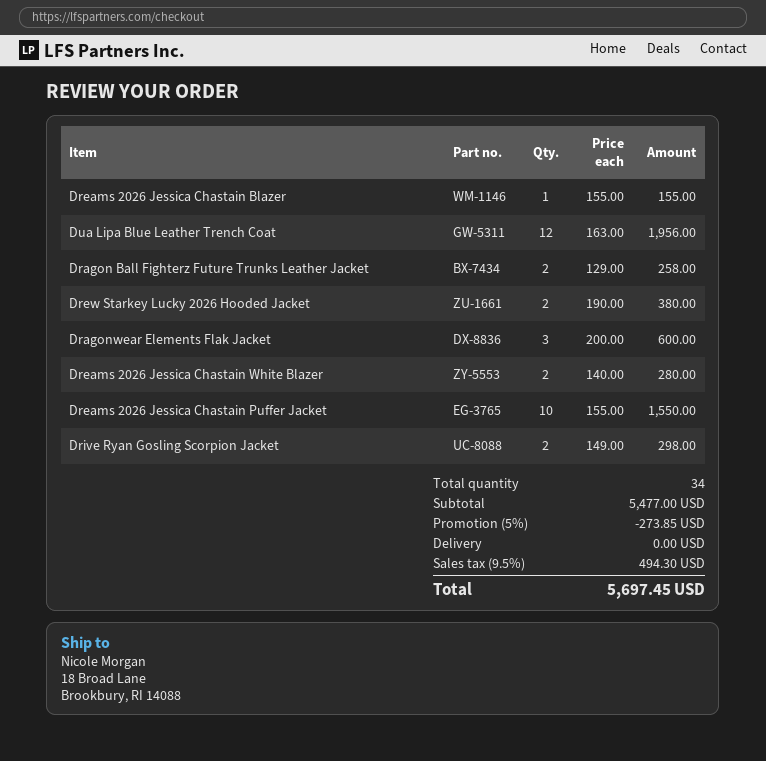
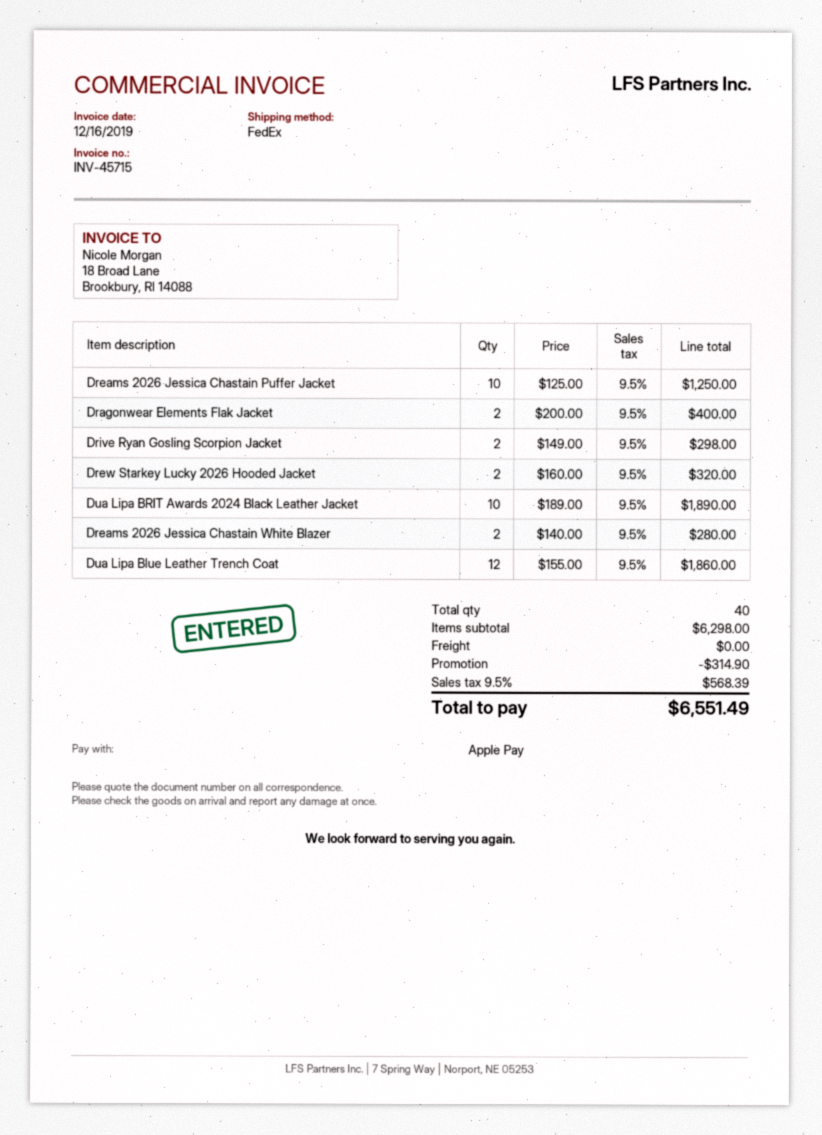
Dreams 2026 Jessica Chastain Blazer: 1 x 155.00 = 155.00 -> none
Dua Lipa Blue Leather Trench Coat: 12 x 163.00 = 1956.00 -> 12 x 155.00 = 1860.00
Dragon Ball Fighterz Future Trunks Leather Jacket: 2 x 129.00 = 258.00 -> none
Drew Starkey Lucky 2026 Hooded Jacket: 2 x 190.00 = 380.00 -> 2 x 160.00 = 320.00
Dragonwear Elements Flak Jacket: 3 x 200.00 = 600.00 -> 2 x 200.00 = 400.00
Dreams 2026 Jessica Chastain Puffer Jacket: 10 x 155.00 = 1550.00 -> 10 x 125.00 = 1250.00
Dua Lipa BRIT Awards 2024 Black Leather Jacket: none -> 10 x 189.00 = 1890.00
total quantity: 34 -> 40
subtotal: 5477.00 -> 6298.00
discount: 273.85 -> 314.90
tax: 9.5% = 494.30 -> 9.5% = 568.39
total: 5697.45 -> 6551.49

